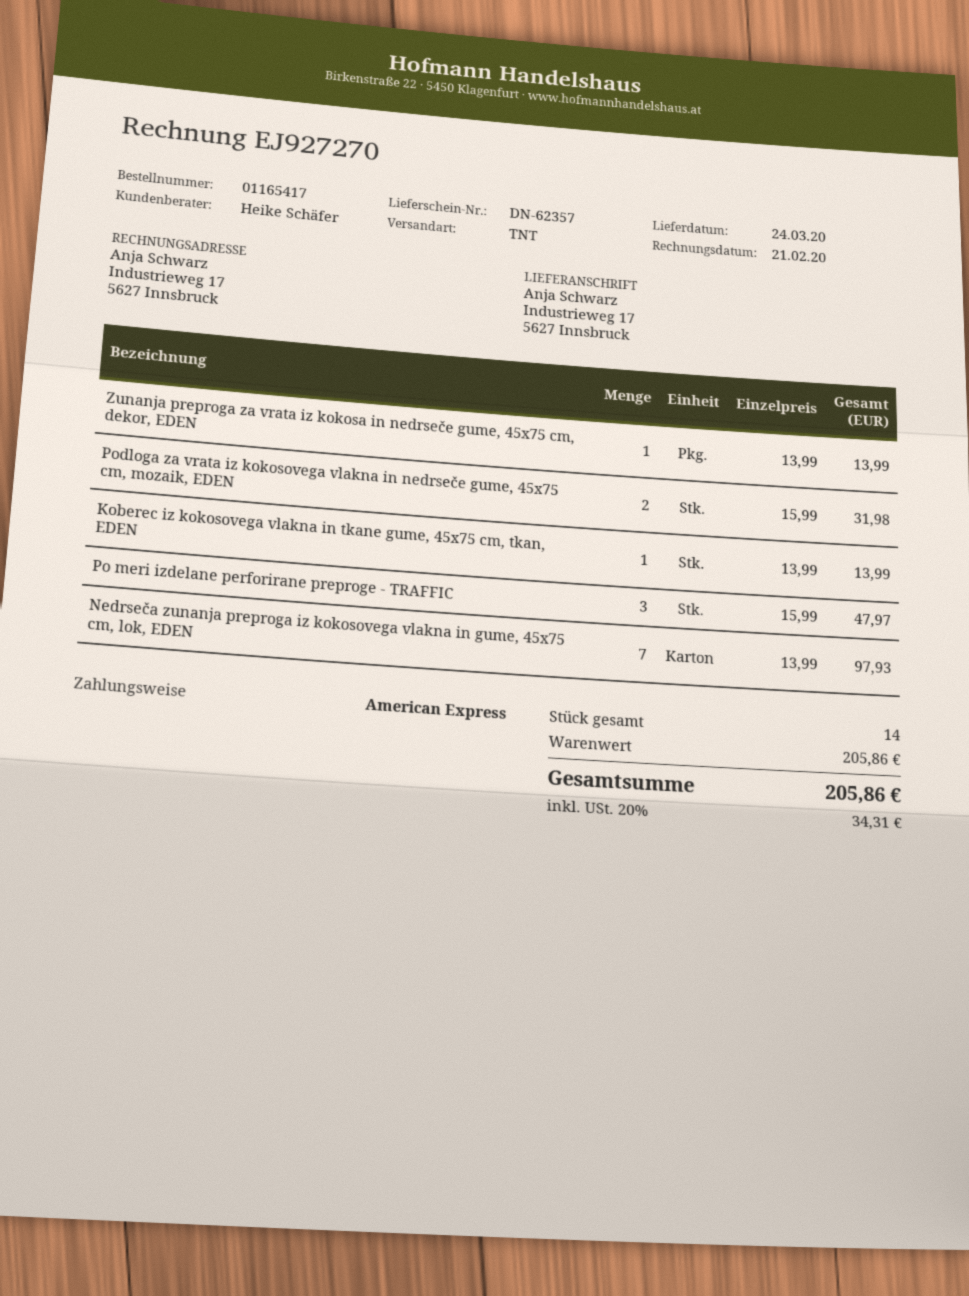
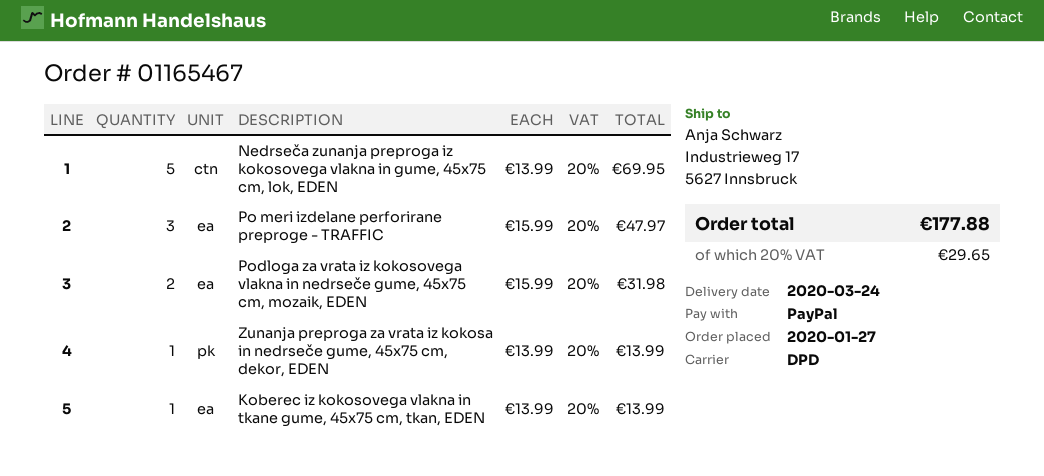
order number: 01165417 -> 01165467
payment method: American Express -> PayPal
shipping method: TNT -> DPD
Nedrseča zunanja preproga iz kokosovega vlakna in gume, 45x75 cm, lok, EDEN: 7 x 13.99 = 97.93 -> 5 x 13.99 = 69.95
tax: 20% = 34.31 -> 20% = 29.65
total: 205.86 -> 177.88

